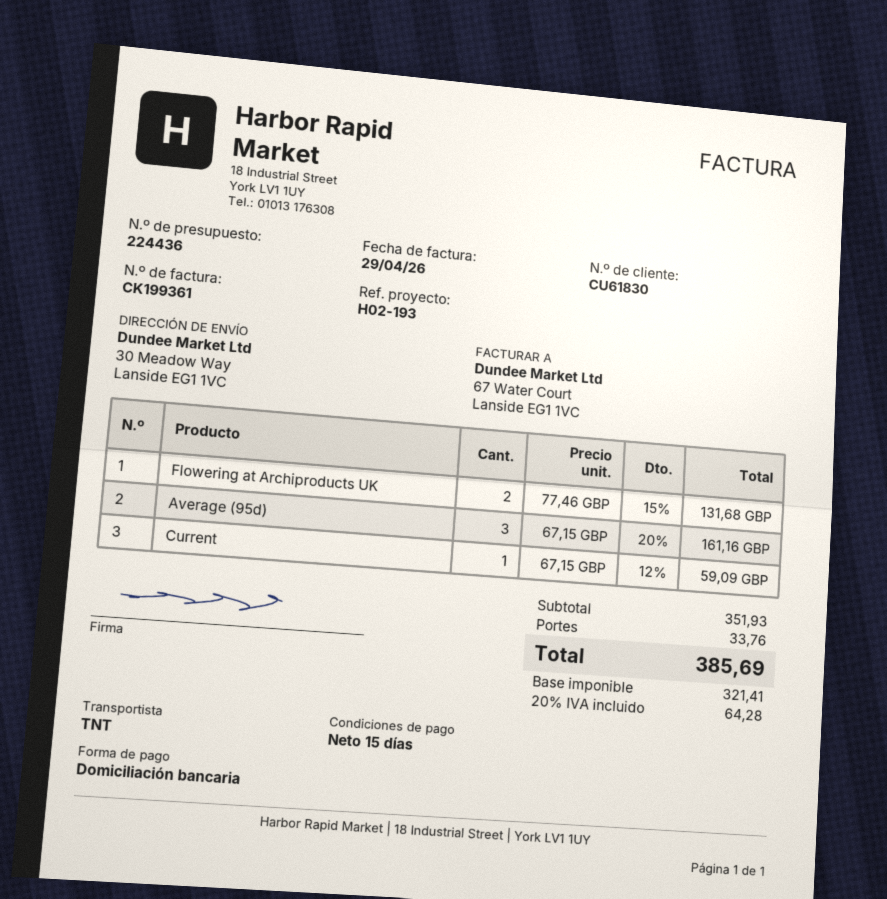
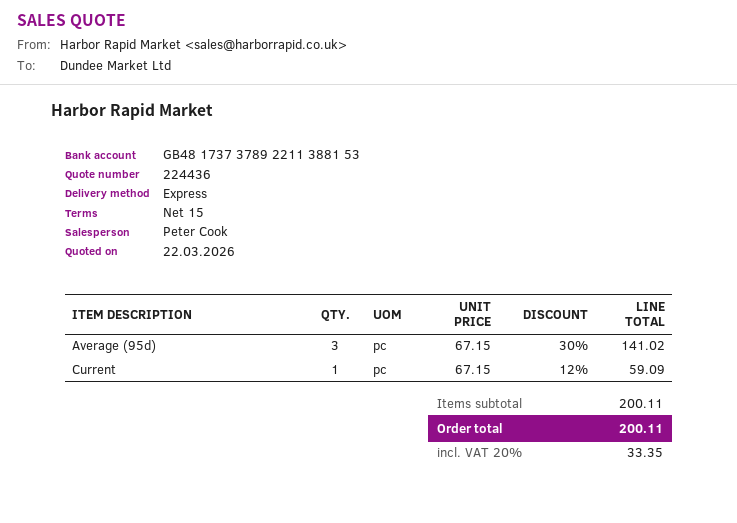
shipping method: TNT -> express
Flowering at Archiproducts UK: 2 x 77.46 - 15% = 131.68 -> none
Average (95d): 3 x 67.15 - 20% = 161.16 -> 3 x 67.15 - 30% = 141.02
subtotal: 351.93 -> 200.11
shipping: 33.76 -> none
tax: 20% = 64.28 -> 20% = 33.35
total: 385.69 -> 200.11

